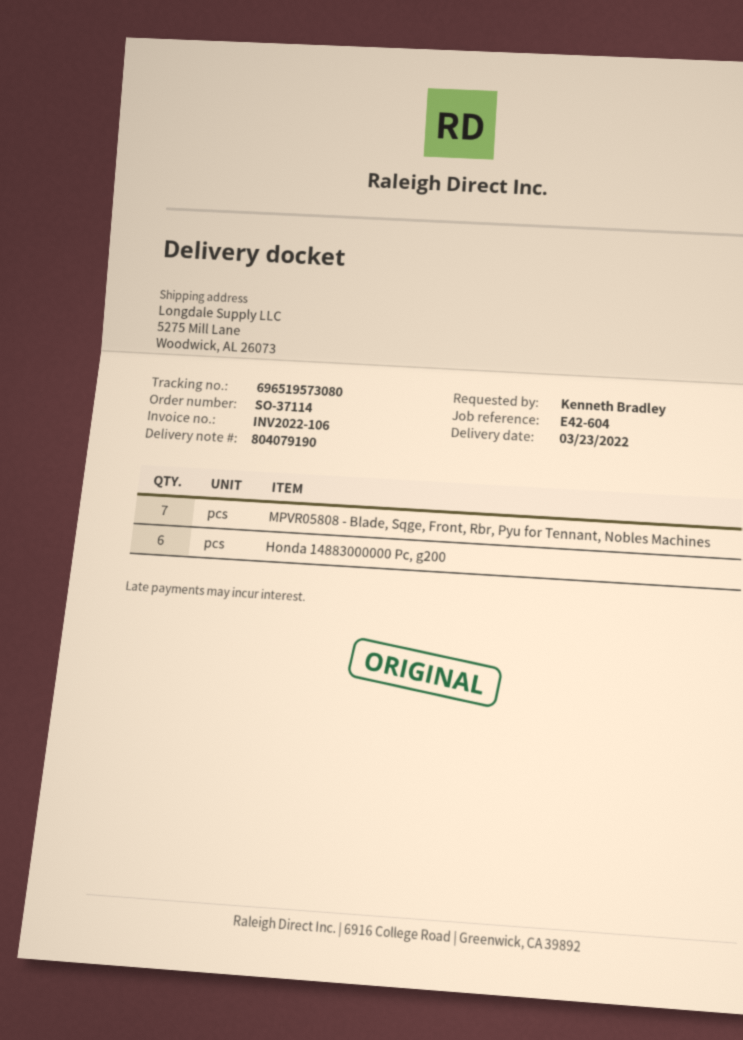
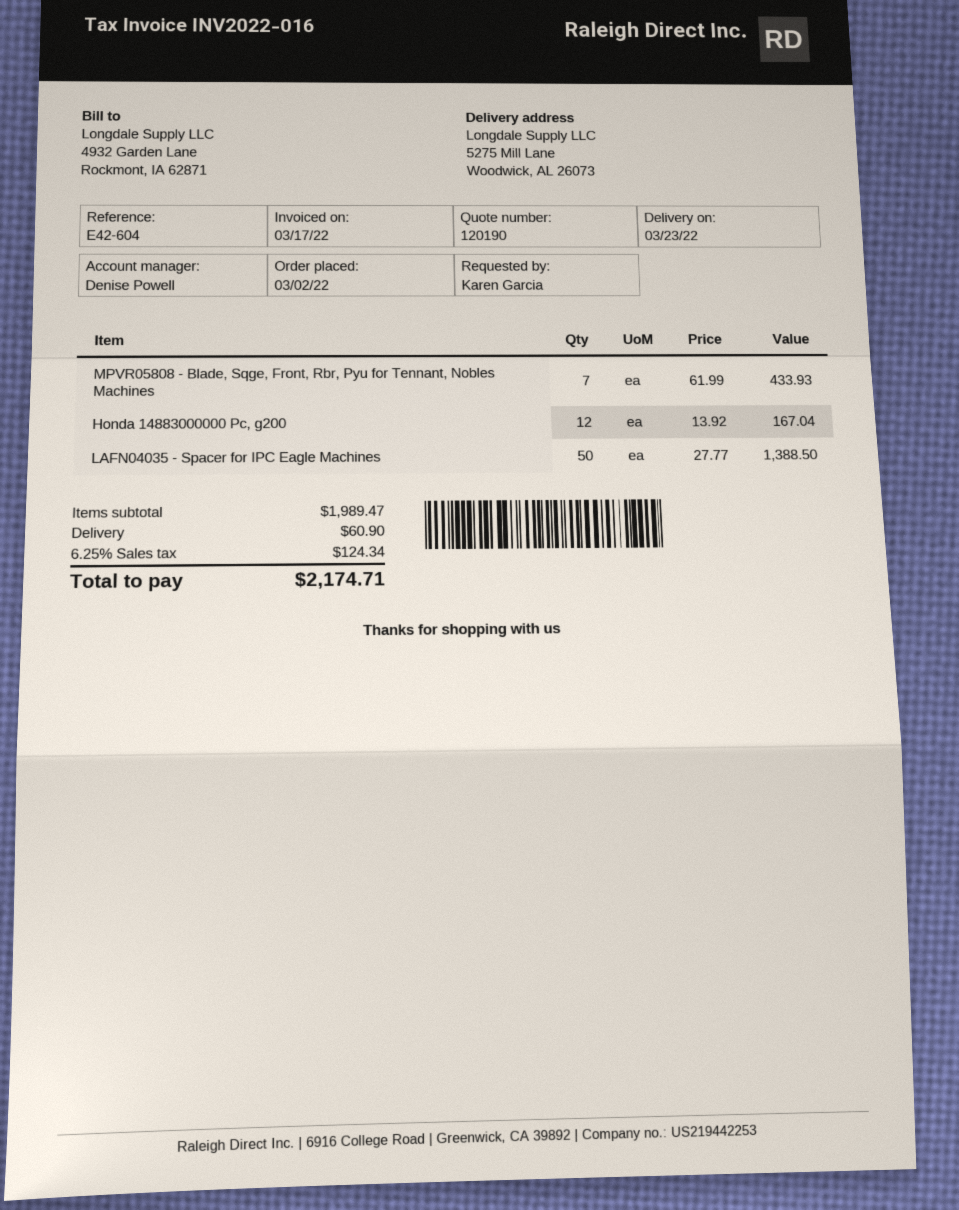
invoice number: INV2022-106 -> INV2022-016
ordered by: Kenneth Bradley -> Karen Garcia
Honda 14883000000 Pc, g200: 6 -> 12
LAFN04035 - Spacer for IPC Eagle Machines: none -> 50

